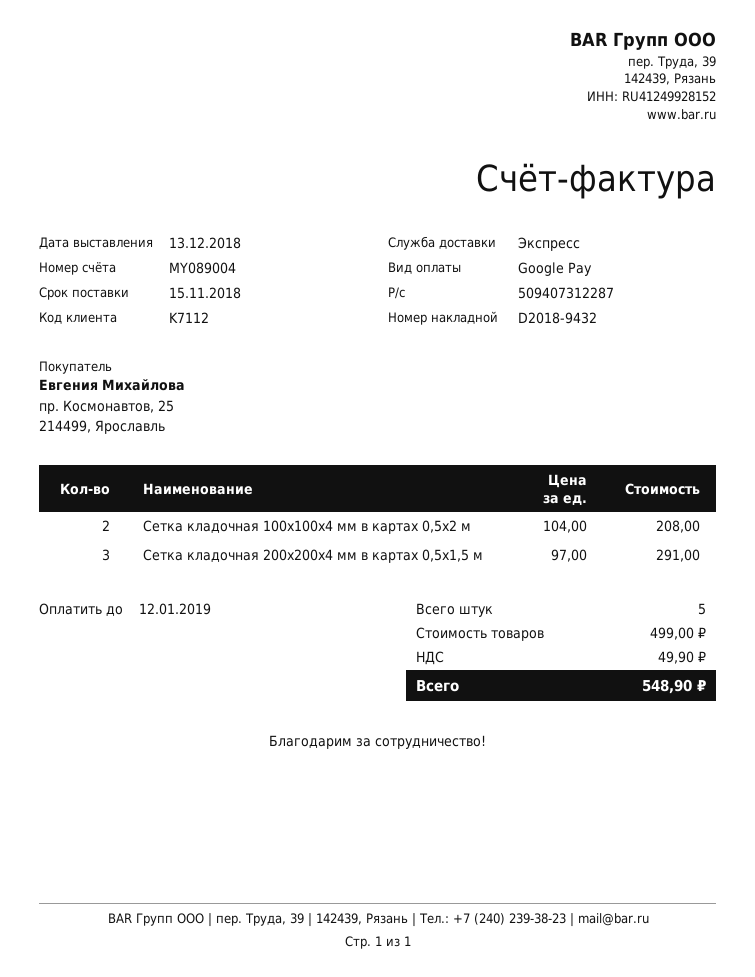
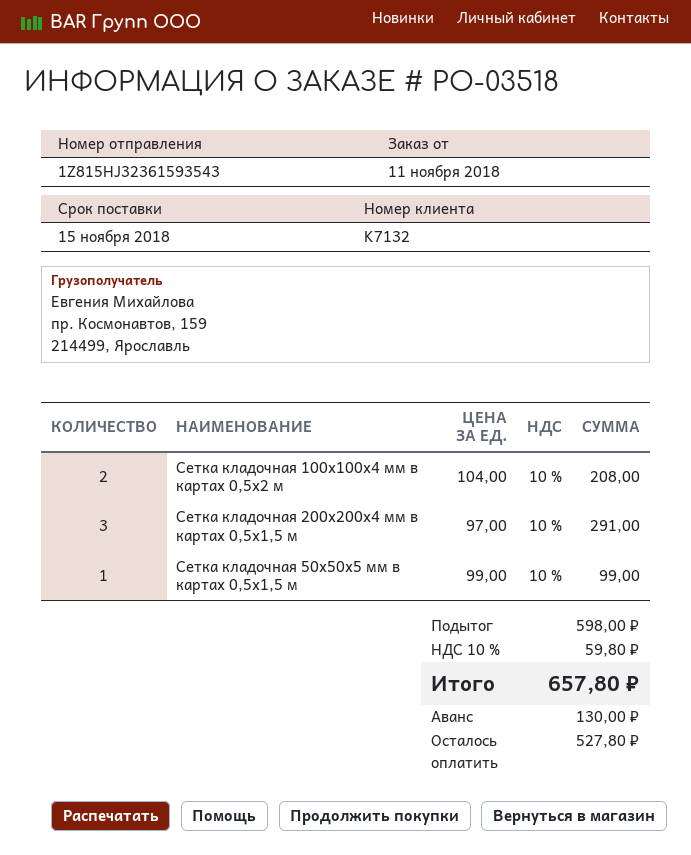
customer number: K7112 -> K7132
Сетка кладочная 50х50х5 мм в картах 0,5х1,5 м: none -> 1 x 99.00 = 99.00
subtotal: 499.00 -> 598.00
tax: 49.90 -> 59.80
total: 548.90 -> 657.80

